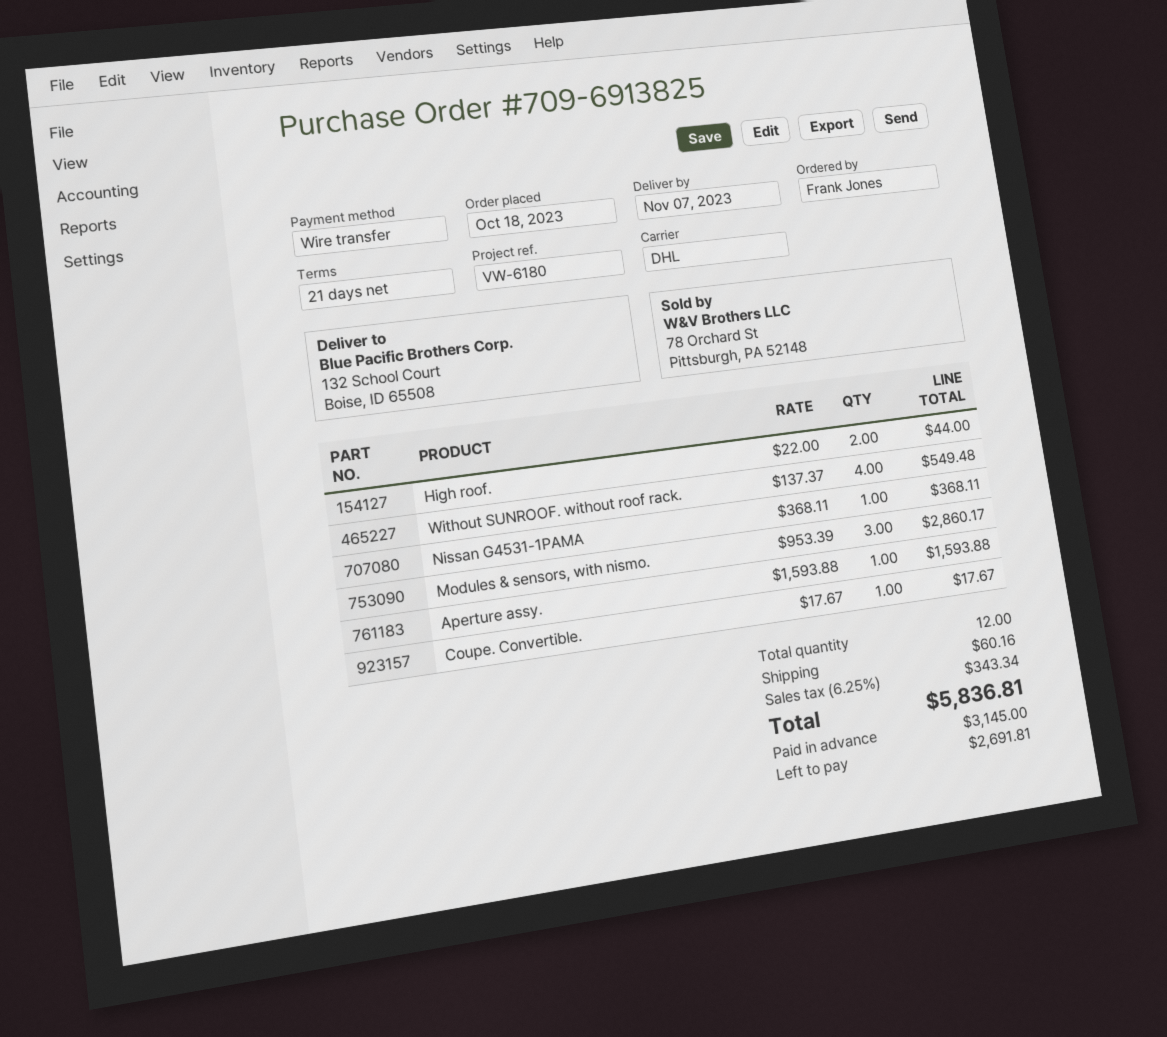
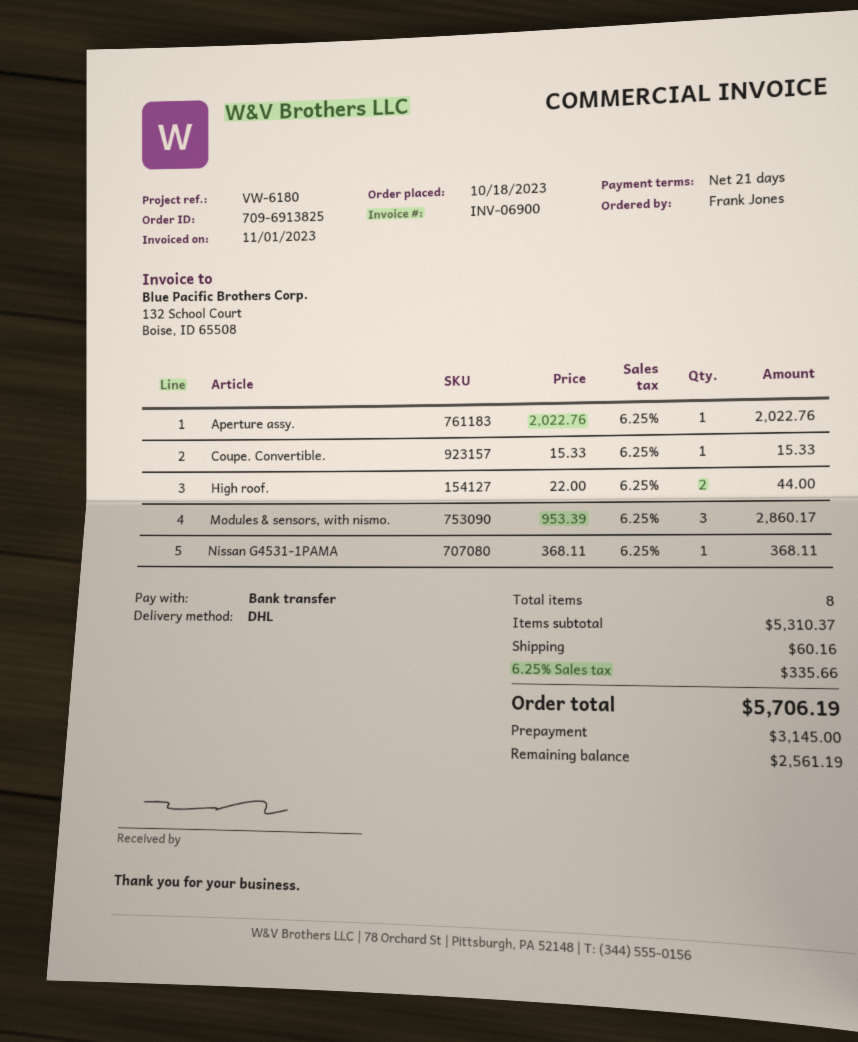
Without SUNROOF. without roof rack.: 4 x 137.37 = 549.48 -> none
Aperture assy.: 1 x 1593.88 = 1593.88 -> 1 x 2022.76 = 2022.76
Coupe. Convertible.: 1 x 17.67 = 17.67 -> 1 x 15.33 = 15.33
total quantity: 12 -> 8
tax: 6.25% = 343.34 -> 6.25% = 335.66
total: 5836.81 -> 5706.19
balance: 2691.81 -> 2561.19

